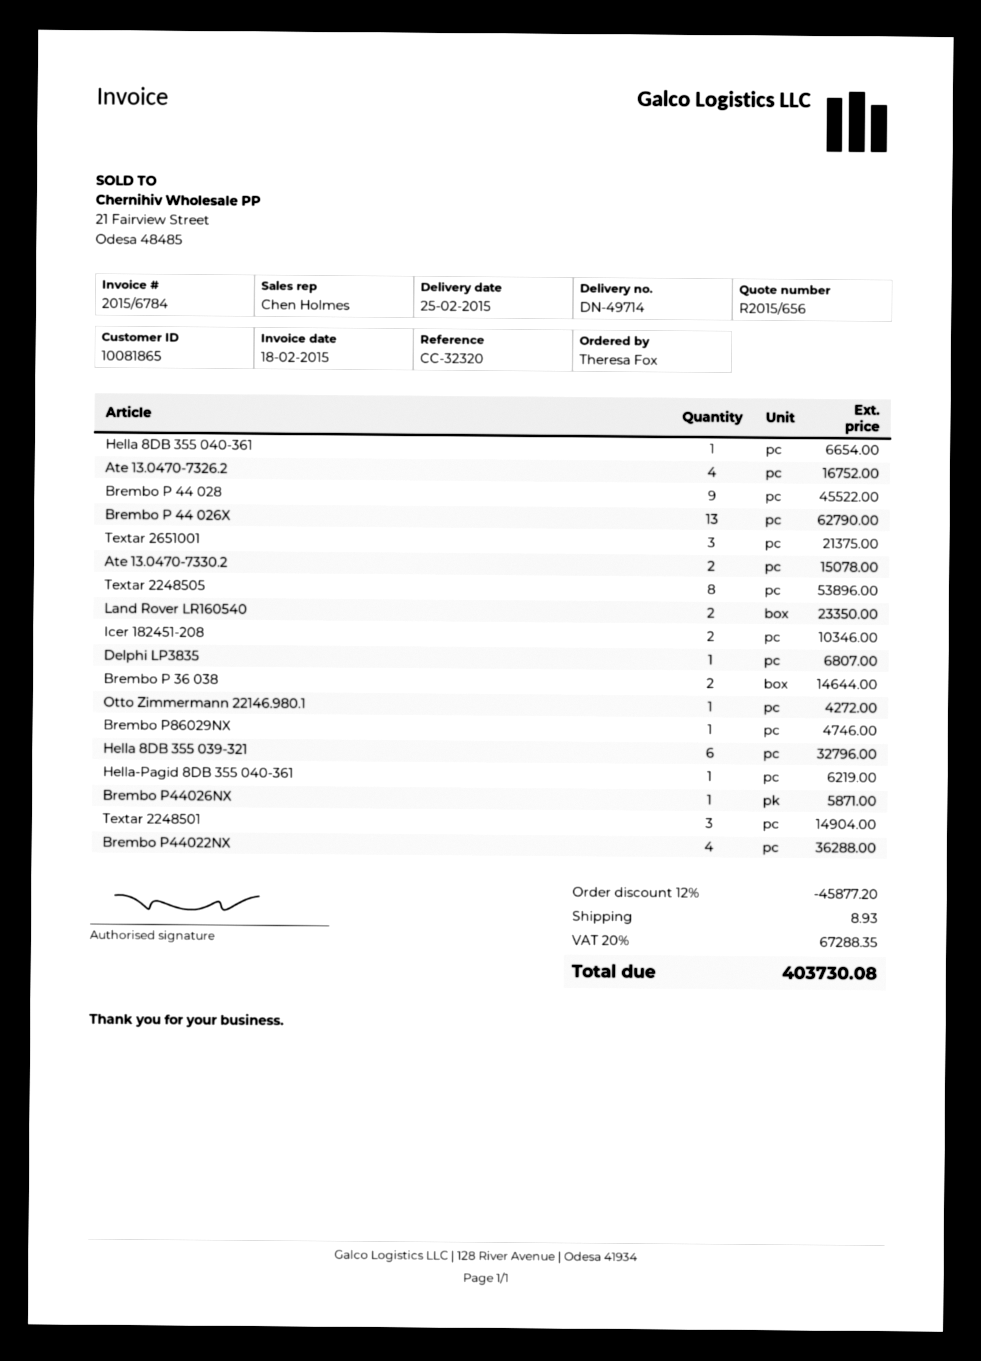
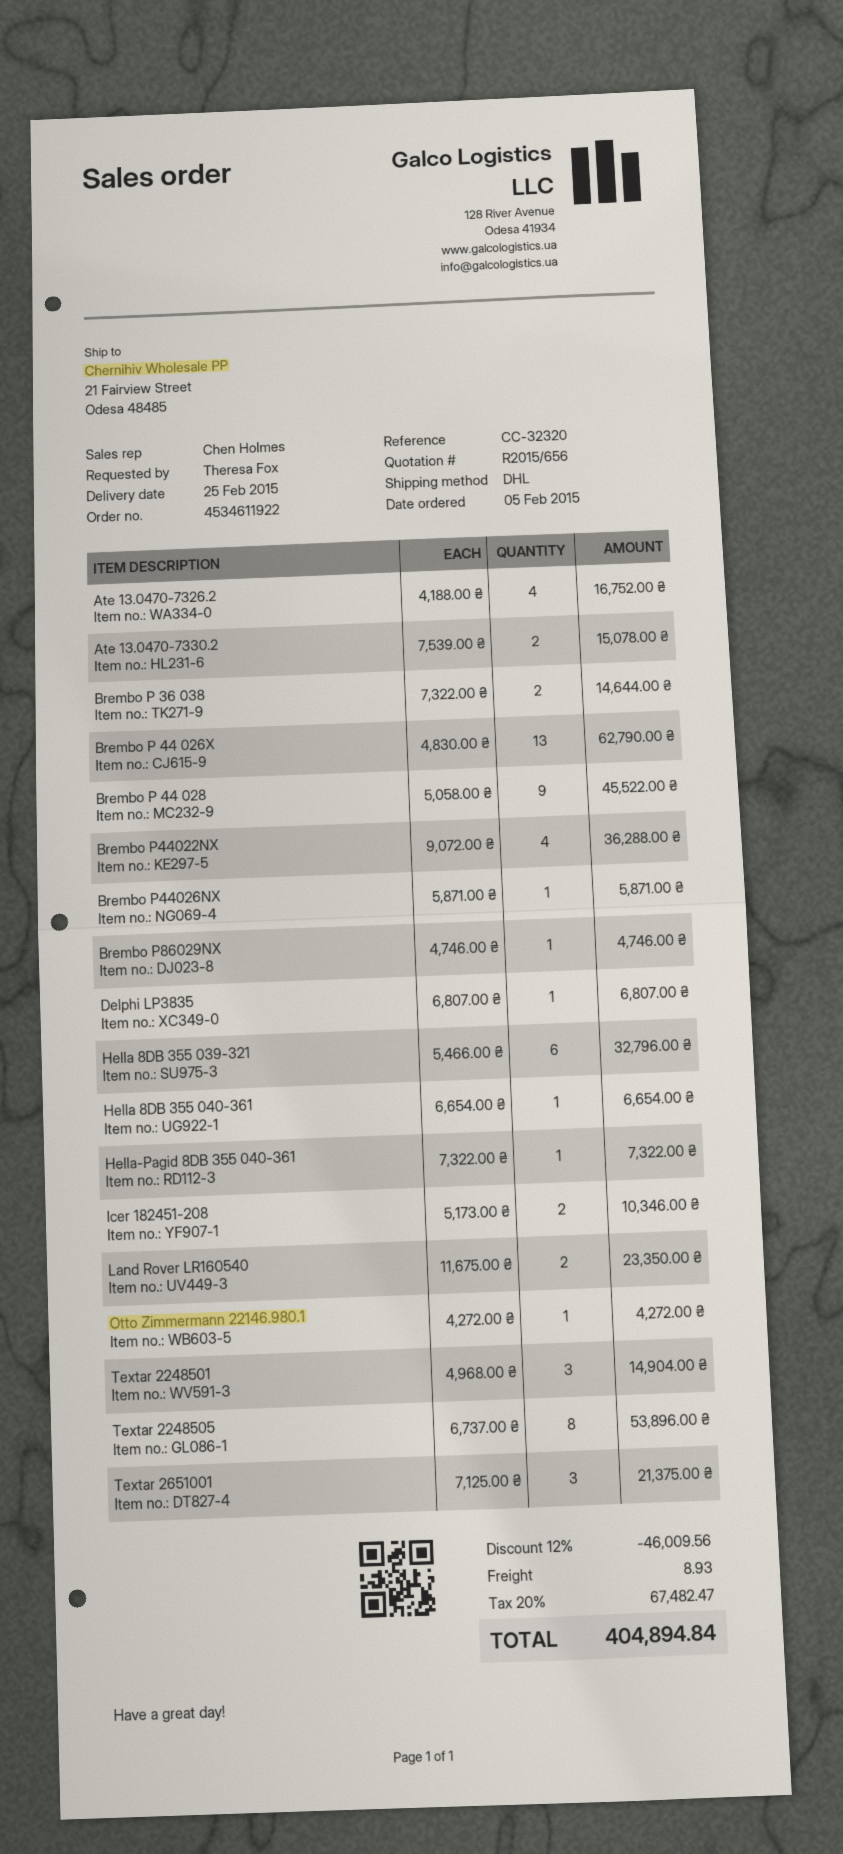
Hella-Pagid 8DB 355 040-361: 1 for 6219.00 -> 1 for 7322.00
discount: 12% = 45877.20 -> 12% = 46009.56
tax: 20% = 67288.35 -> 20% = 67482.47
total: 403730.08 -> 404894.84

